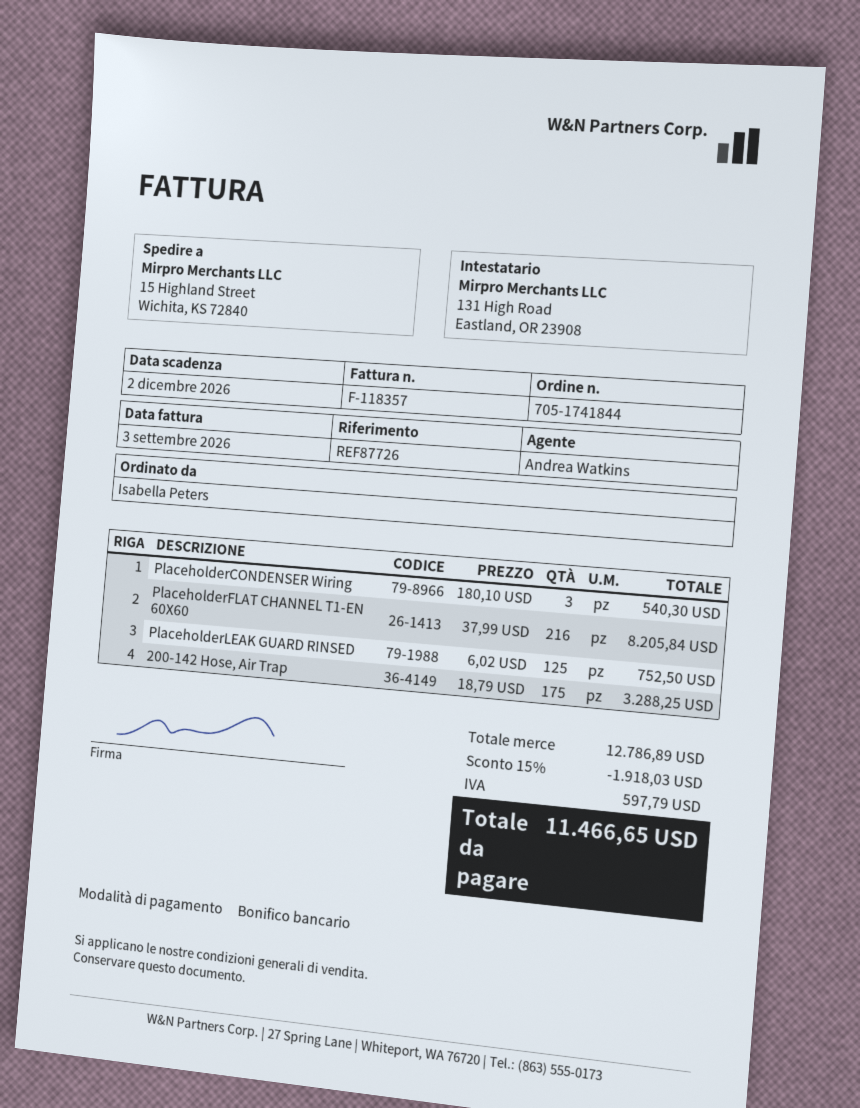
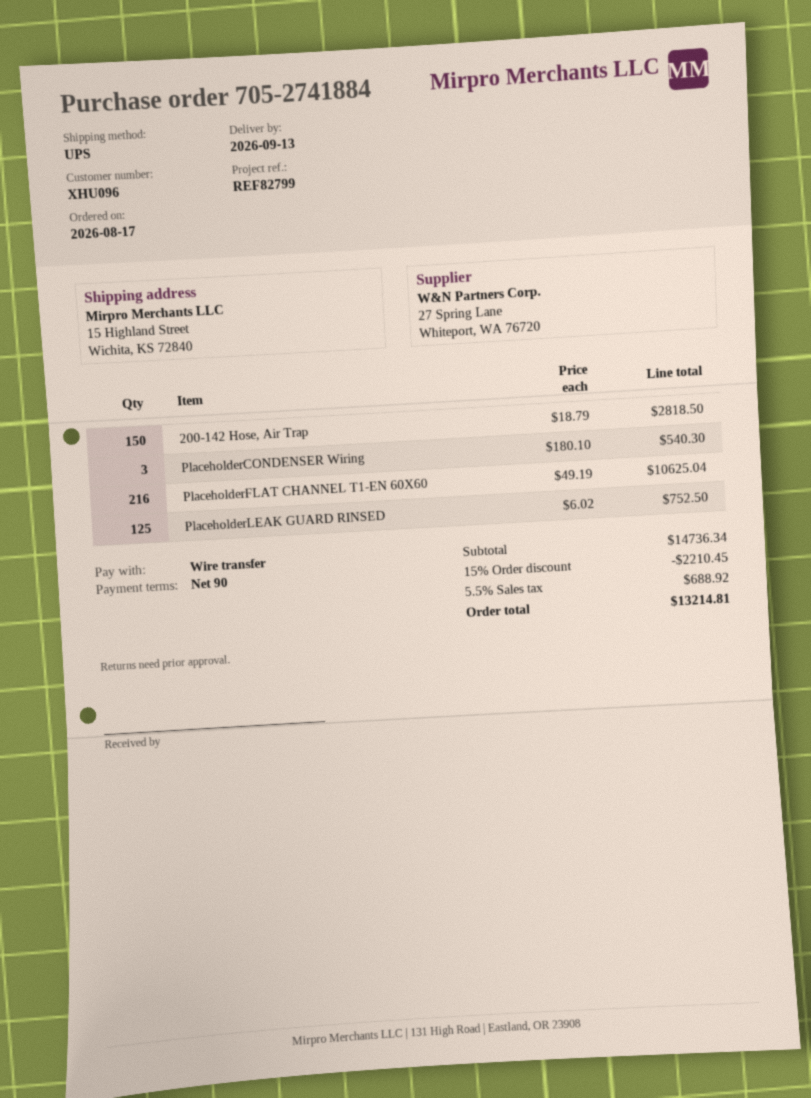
order number: 705-1741844 -> 705-2741884
reference: REF87726 -> REF82799
PlaceholderFLAT CHANNEL T1-EN 60X60: 216 x 37.99 = 8205.84 -> 216 x 49.19 = 10625.04
200-142 Hose, Air Trap: 175 x 18.79 = 3288.25 -> 150 x 18.79 = 2818.50
subtotal: 12786.89 -> 14736.34
discount: 15% = 1918.03 -> 15% = 2210.45
tax: 597.79 -> 688.92
total: 11466.65 -> 13214.81

